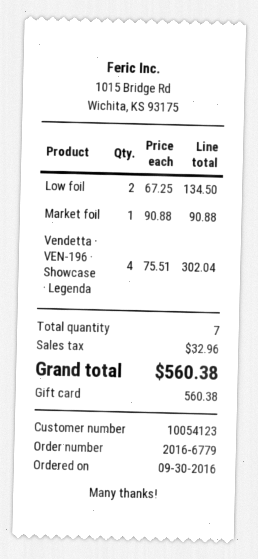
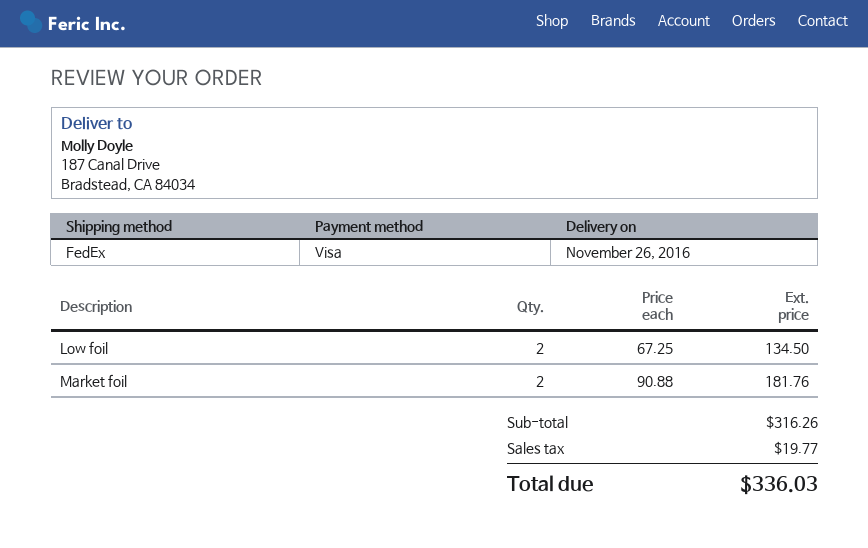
payment method: gift card -> Visa
Market foil: 1 x 90.88 = 90.88 -> 2 x 90.88 = 181.76
Vendetta · VEN-196 · Showcase · Legenda: 4 x 75.51 = 302.04 -> none
tax: 32.96 -> 19.77
total: 560.38 -> 336.03

